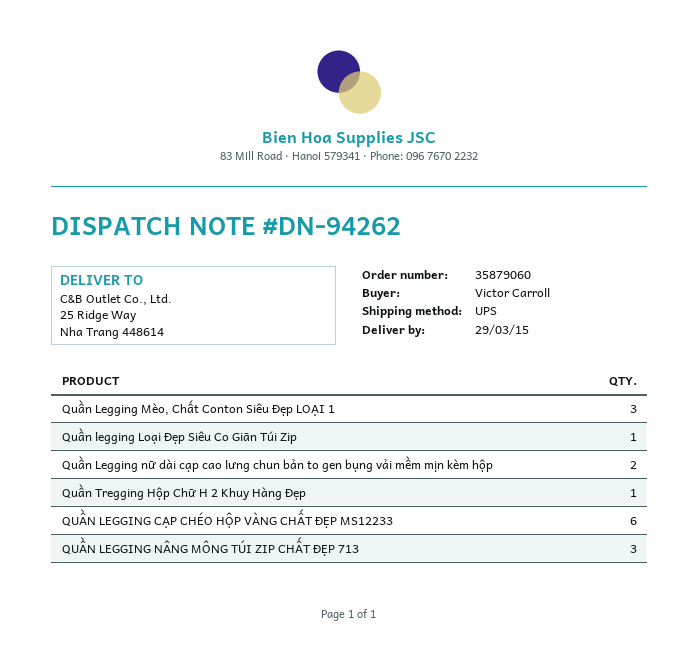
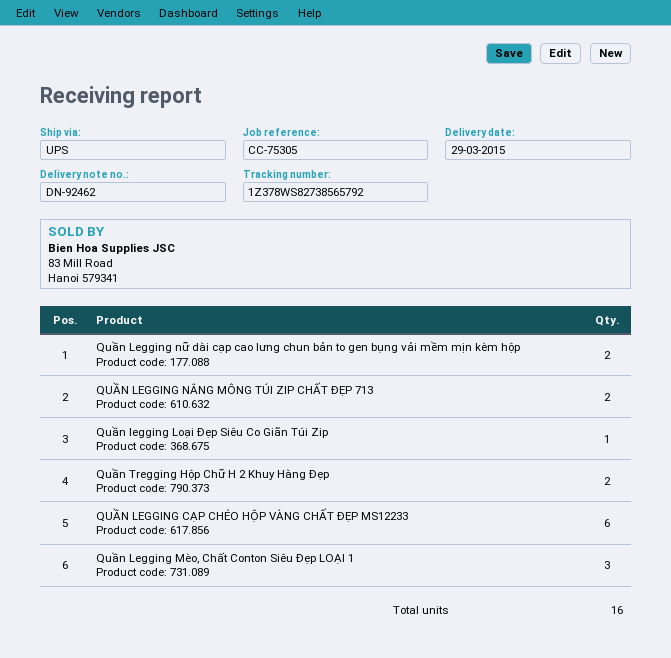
delivery note number: DN-94262 -> DN-92462
Quần Tregging Hộp Chữ H 2 Khuy Hàng Đẹp: 1 -> 2
QUẦN LEGGING NÂNG MÔNG TÚI ZIP CHẤT ĐẸP 713: 3 -> 2

